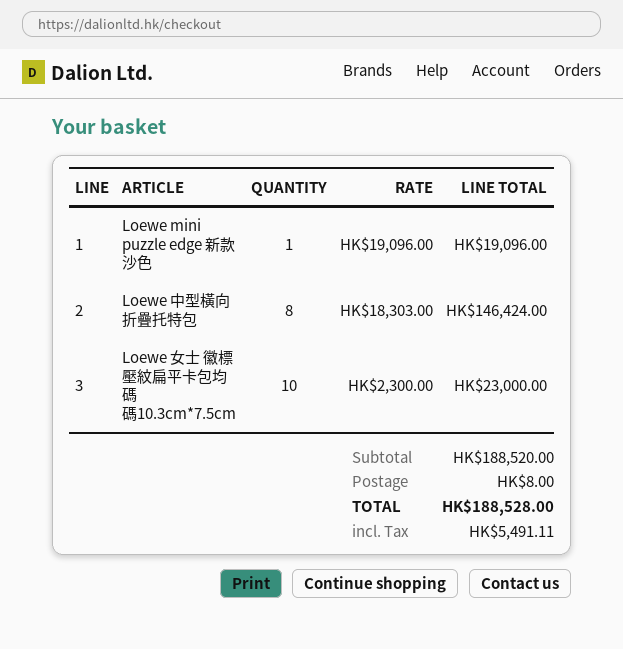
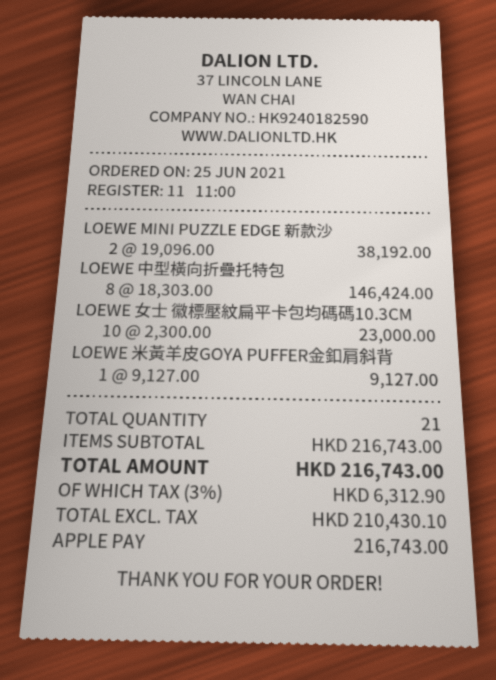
Loewe mini puzzle edge 新款沙色: 1 x 19096.00 = 19096.00 -> 2 x 19096.00 = 38192.00
LOEWE 米黃羊皮GOYA PUFFER金釦肩斜背: none -> 1 x 9127.00 = 9127.00
subtotal: 188520.00 -> 216743.00
shipping: 8.00 -> none
tax: 5491.11 -> 6312.90
total: 188528.00 -> 216743.00

